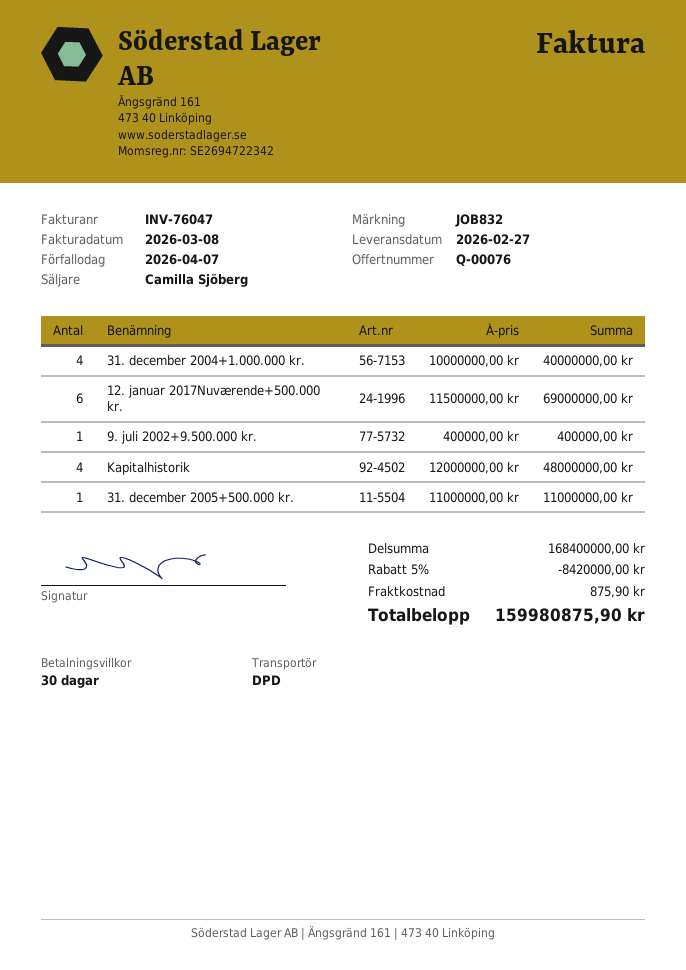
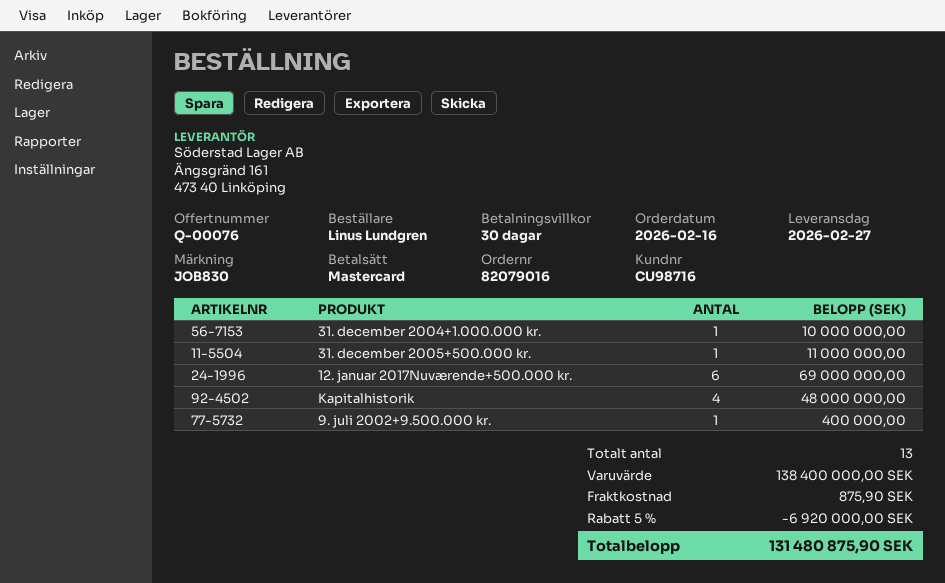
reference: JOB832 -> JOB830
31. december 2004+1.000.000 kr.: 4 for 40000000.00 -> 1 for 10000000.00
subtotal: 168400000.00 -> 138400000.00
discount: 5% = 8420000.00 -> 5% = 6920000.00
total: 159980875.90 -> 131480875.90

